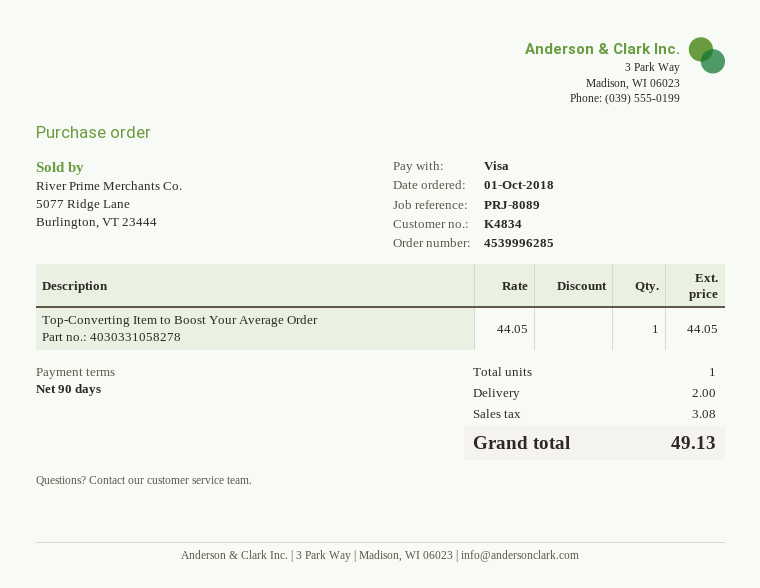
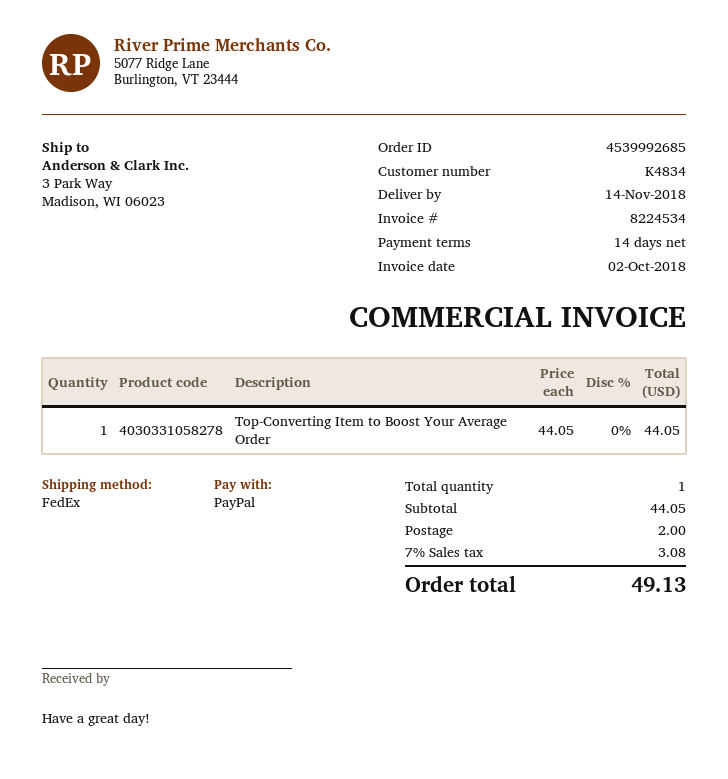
order number: 4539996285 -> 4539992685
payment terms: 90 days -> 14 days
payment method: Visa -> PayPal

